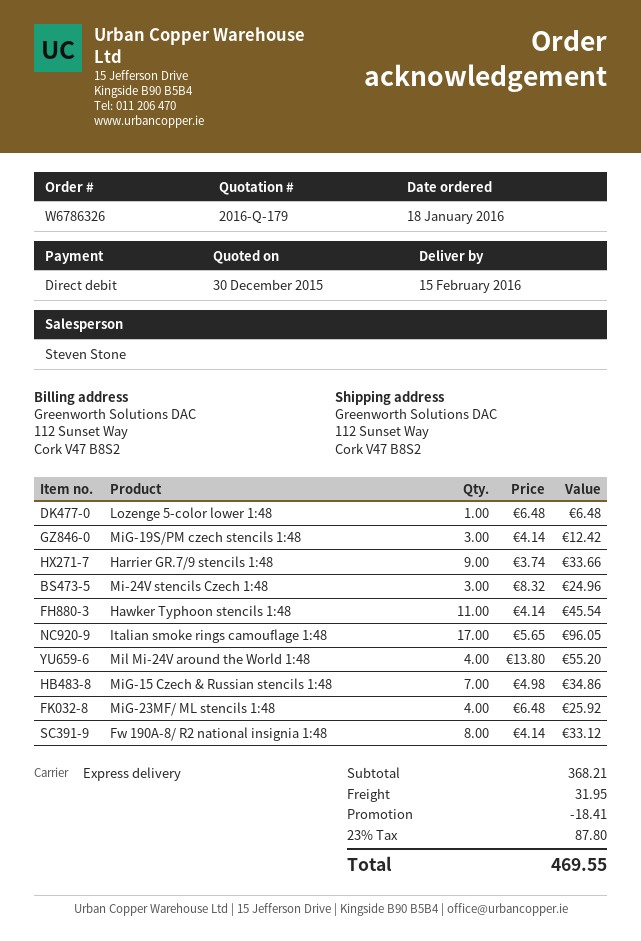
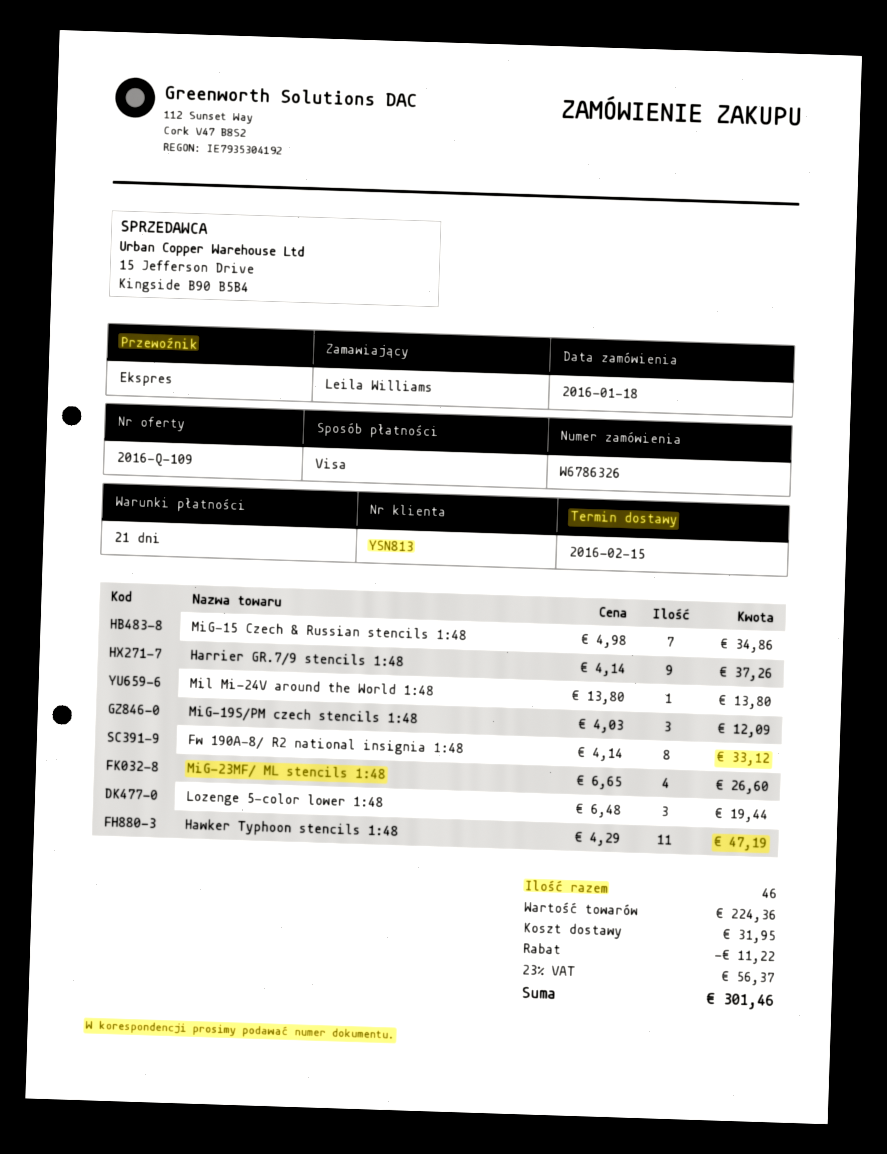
quote number: 2016-Q-179 -> 2016-Q-109
payment method: direct debit -> Visa
Lozenge 5-color lower 1:48: 1 x 6.48 = 6.48 -> 3 x 6.48 = 19.44
MiG-19S/PM czech stencils 1:48: 3 x 4.14 = 12.42 -> 3 x 4.03 = 12.09
Harrier GR.7/9 stencils 1:48: 9 x 3.74 = 33.66 -> 9 x 4.14 = 37.26
Mi-24V stencils Czech 1:48: 3 x 8.32 = 24.96 -> none
Hawker Typhoon stencils 1:48: 11 x 4.14 = 45.54 -> 11 x 4.29 = 47.19
Italian smoke rings camouflage 1:48: 17 x 5.65 = 96.05 -> none
Mil Mi-24V around the World 1:48: 4 x 13.80 = 55.20 -> 1 x 13.80 = 13.80
MiG-23MF/ ML stencils 1:48: 4 x 6.48 = 25.92 -> 4 x 6.65 = 26.60
subtotal: 368.21 -> 224.36
discount: 18.41 -> 11.22
tax: 23% = 87.80 -> 23% = 56.37
total: 469.55 -> 301.46

